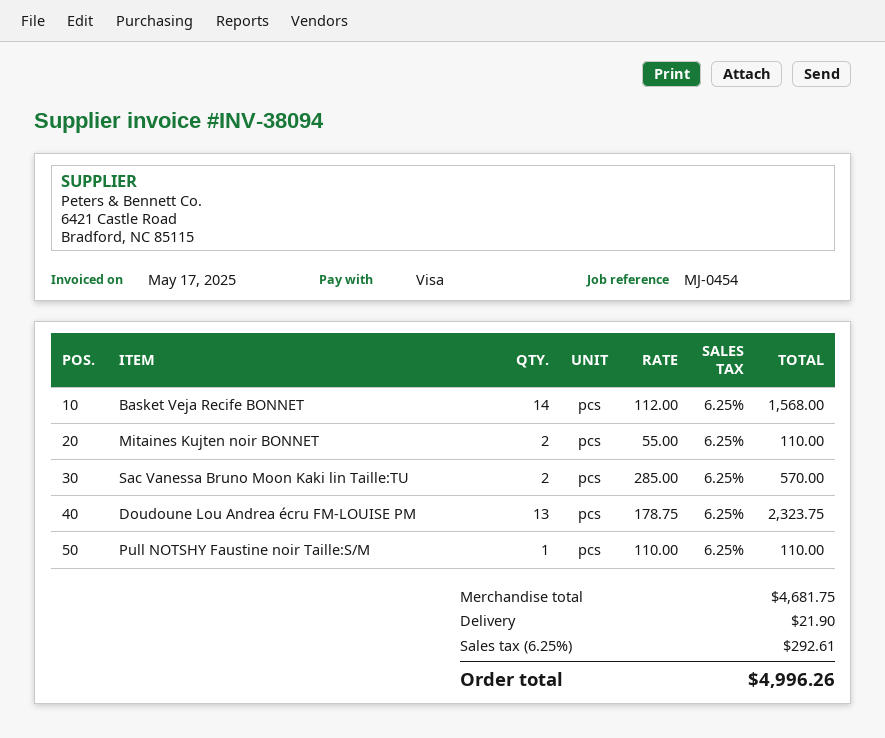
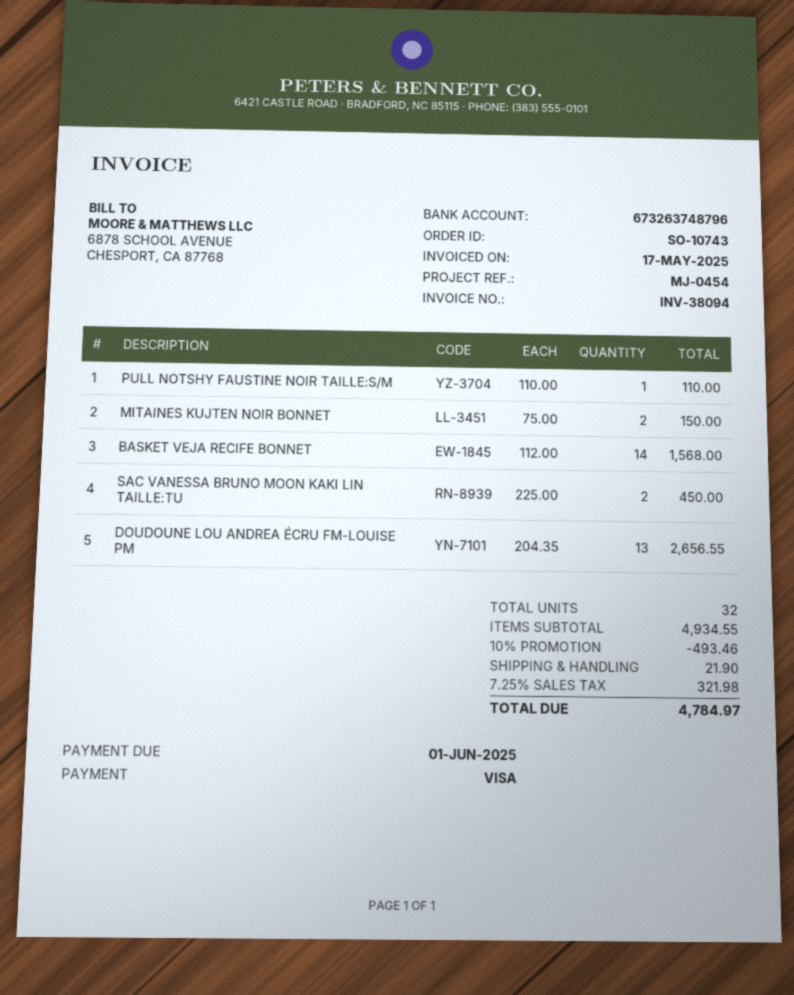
Mitaines Kujten noir BONNET: 2 x 55.00 = 110.00 -> 2 x 75.00 = 150.00
Sac Vanessa Bruno Moon Kaki lin Taille:TU: 2 x 285.00 = 570.00 -> 2 x 225.00 = 450.00
Doudoune Lou Andrea écru FM-LOUISE PM: 13 x 178.75 = 2323.75 -> 13 x 204.35 = 2656.55
subtotal: 4681.75 -> 4934.55
discount: none -> 10% = 493.46
tax: 6.25% = 292.61 -> 7.25% = 321.98
total: 4996.26 -> 4784.97

